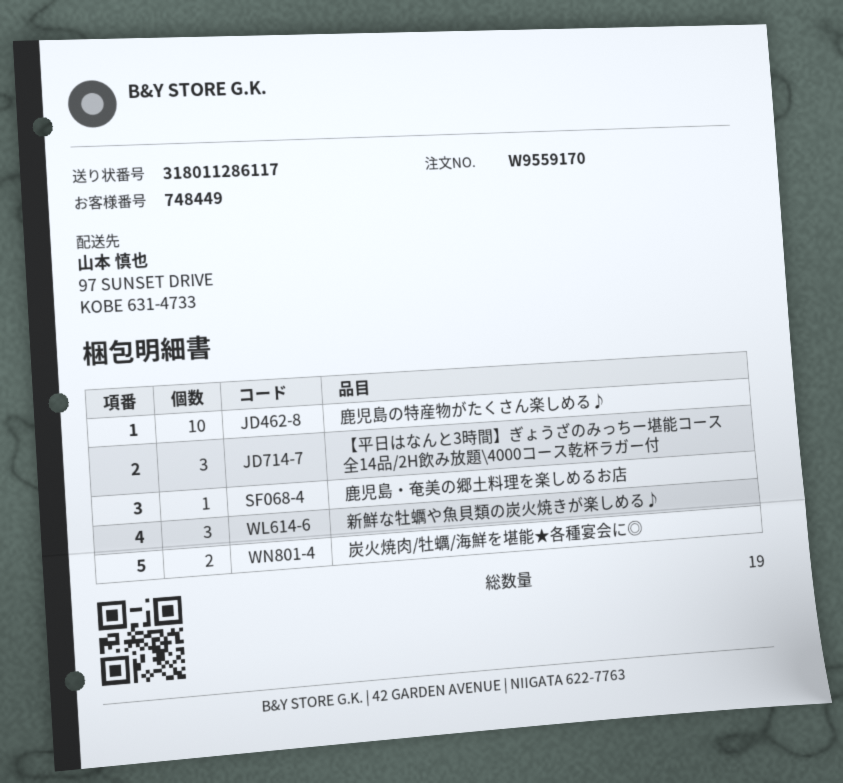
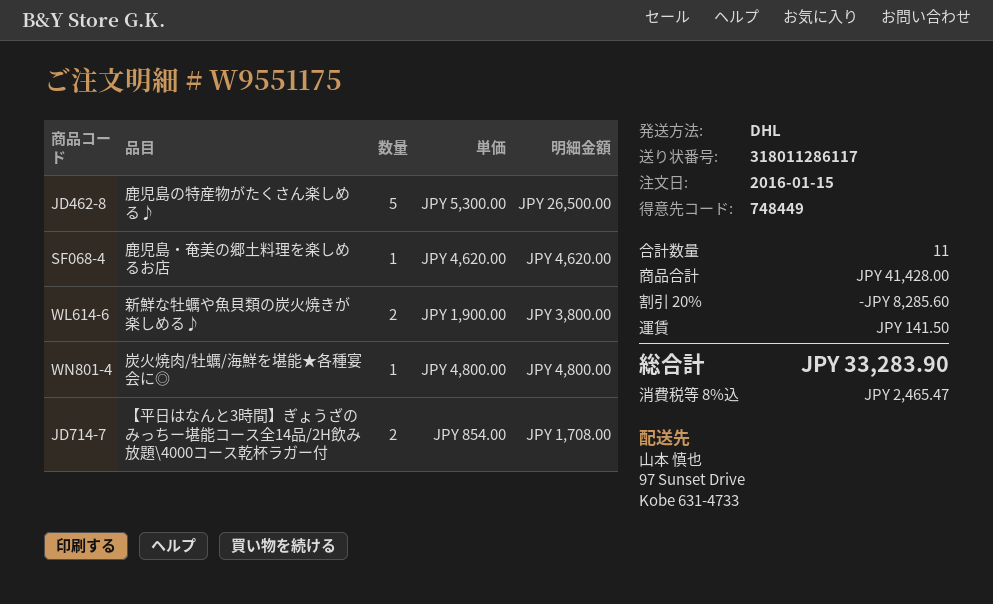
order number: W9559170 -> W9551175
鹿児島の特産物がたくさん楽しめる♪: 10 -> 5
【平日はなんと3時間】ぎょうざのみっちー堪能コース全14品/2H飲み放題\4000コース乾杯ラガー付: 3 -> 2
新鮮な牡蠣や魚貝類の炭火焼きが楽しめる♪: 3 -> 2
炭火焼肉/牡蠣/海鮮を堪能★各種宴会に◎: 2 -> 1
total quantity: 19 -> 11

